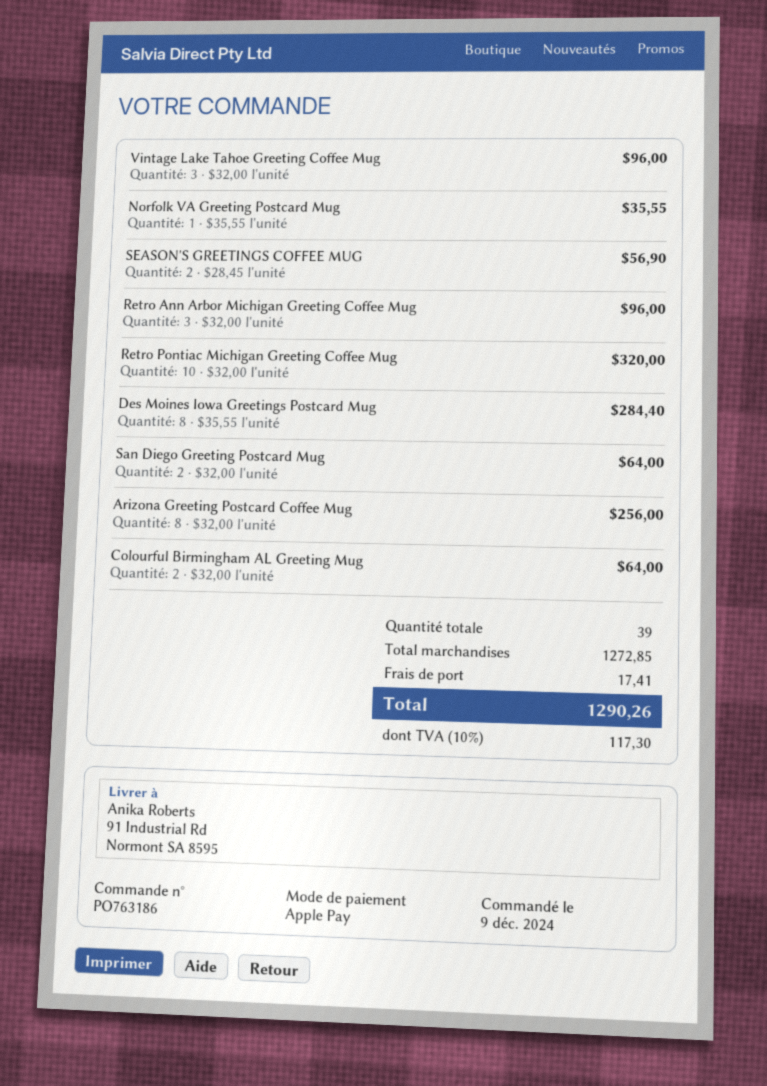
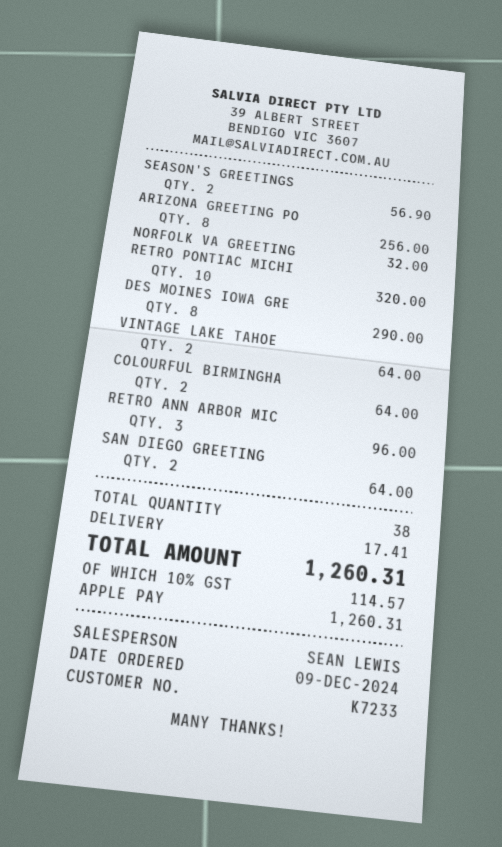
Vintage Lake Tahoe Greeting Coffee Mug: 3 for 96.00 -> 2 for 64.00
Norfolk VA Greeting Postcard Mug: 1 for 35.55 -> 1 for 32.00
Des Moines Iowa Greetings Postcard Mug: 8 for 284.40 -> 8 for 290.00
total quantity: 39 -> 38
tax: 10% = 117.30 -> 10% = 114.57
total: 1290.26 -> 1260.31

